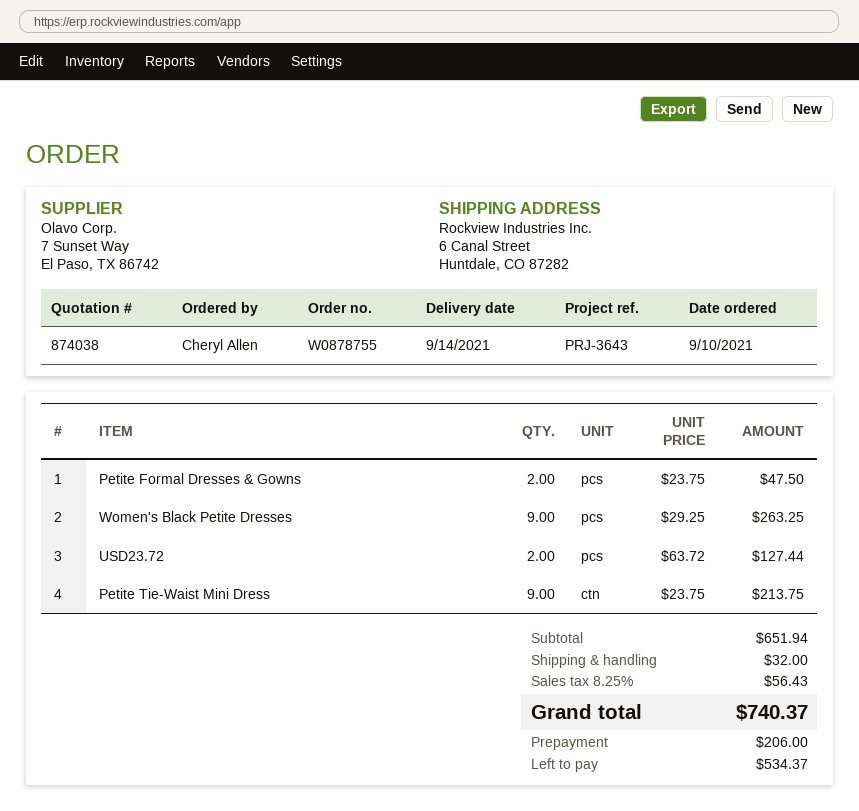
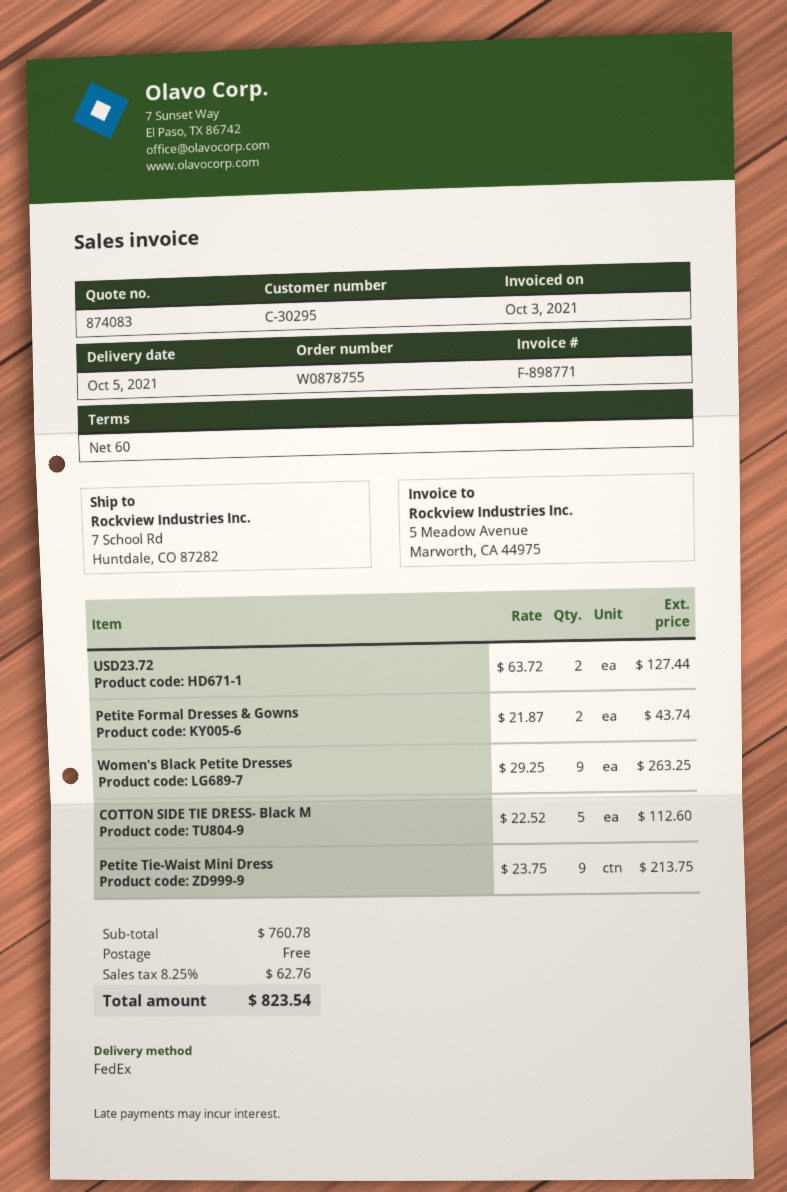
quote number: 874038 -> 874083
delivery date: 2021-09-14 -> 2021-10-05
ship to: 6 Canal Street, Huntdale, CO 87282 -> 7 School Rd, Huntdale, CO 87282
Petite Formal Dresses & Gowns: 2 x 23.75 = 47.50 -> 2 x 21.87 = 43.74
COTTON SIDE TIE DRESS- Black M: none -> 5 x 22.52 = 112.60
subtotal: 651.94 -> 760.78
shipping: 32.00 -> 0.00
tax: 8.25% = 56.43 -> 8.25% = 62.76
total: 740.37 -> 823.54

